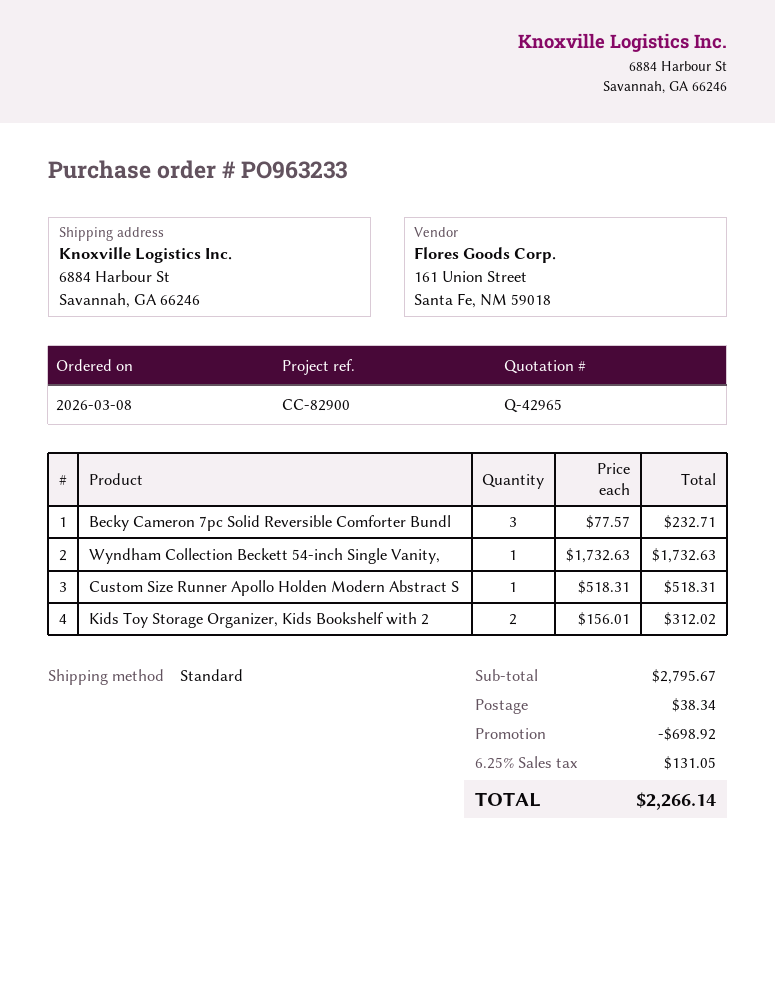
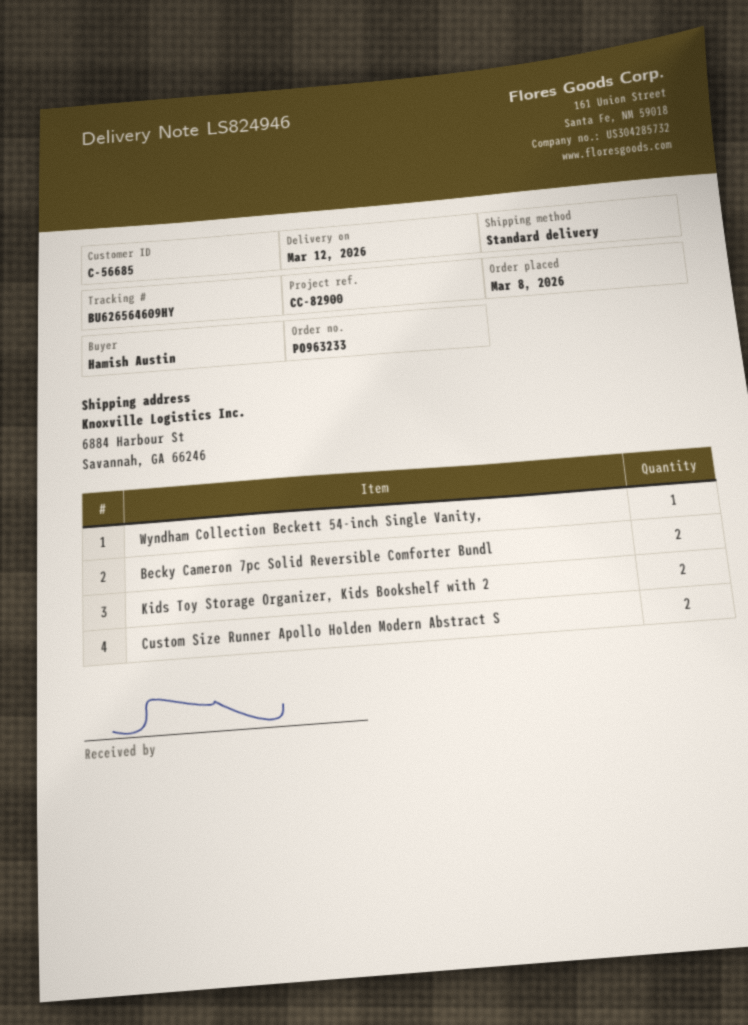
Becky Cameron 7pc Solid Reversible Comforter Bundl: 3 -> 2
Custom Size Runner Apollo Holden Modern Abstract S: 1 -> 2

